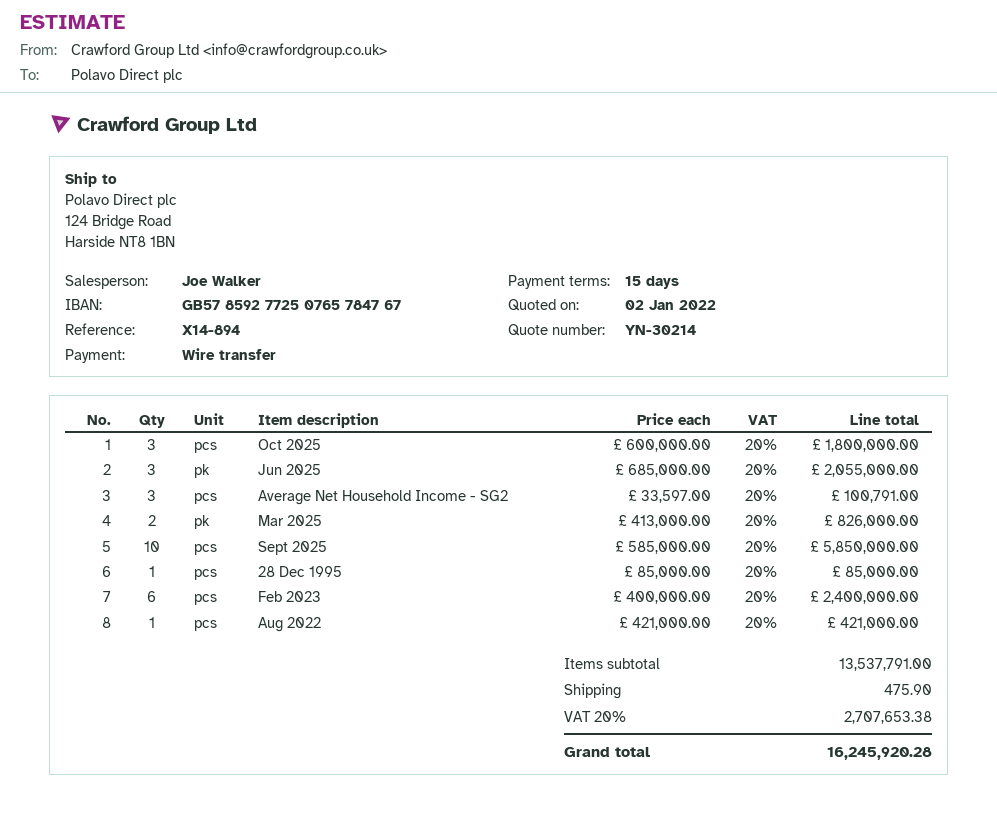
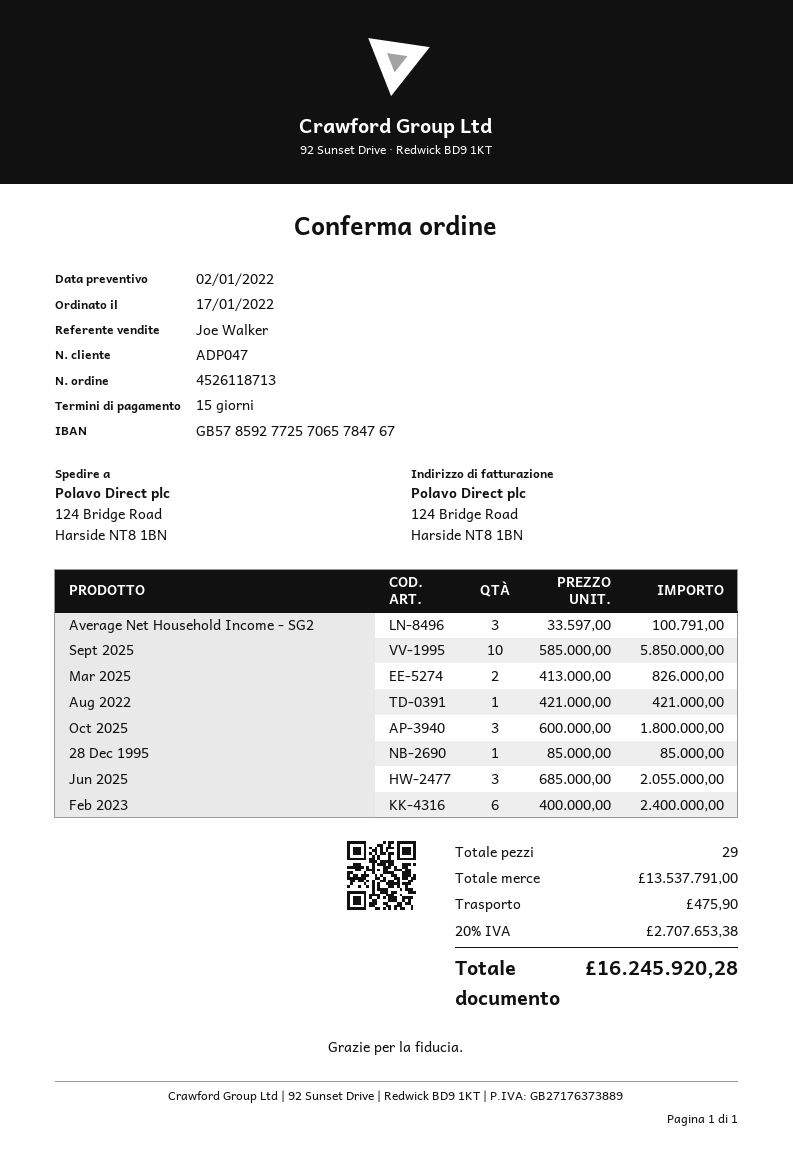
bank account: GB57859277250765784767 -> GB57859277257065784767

